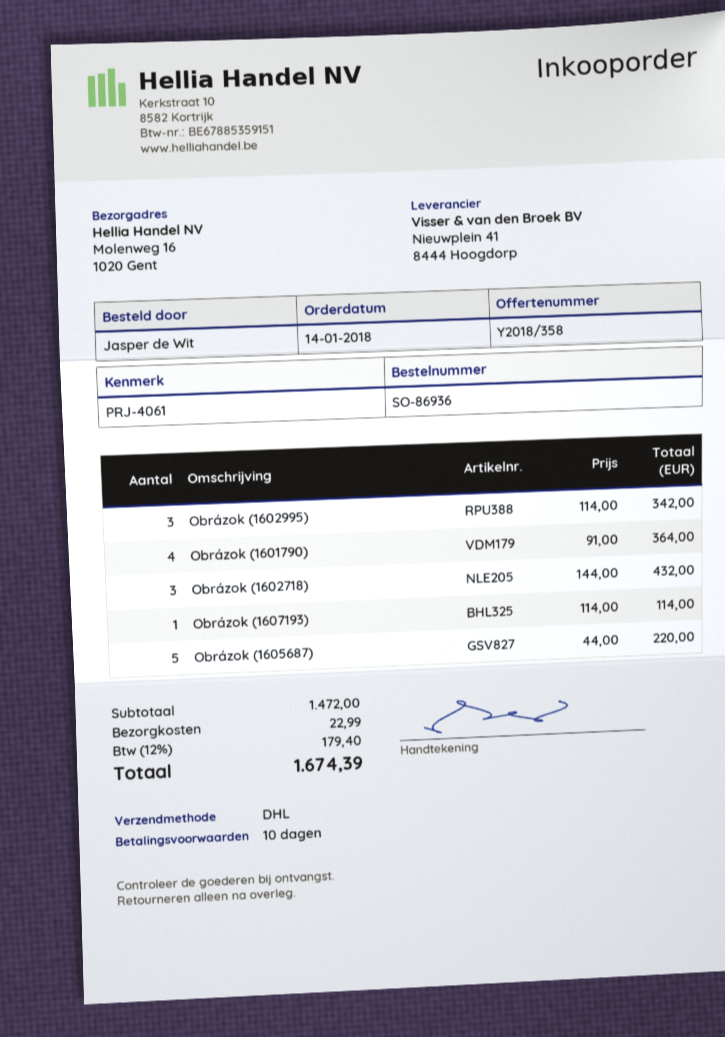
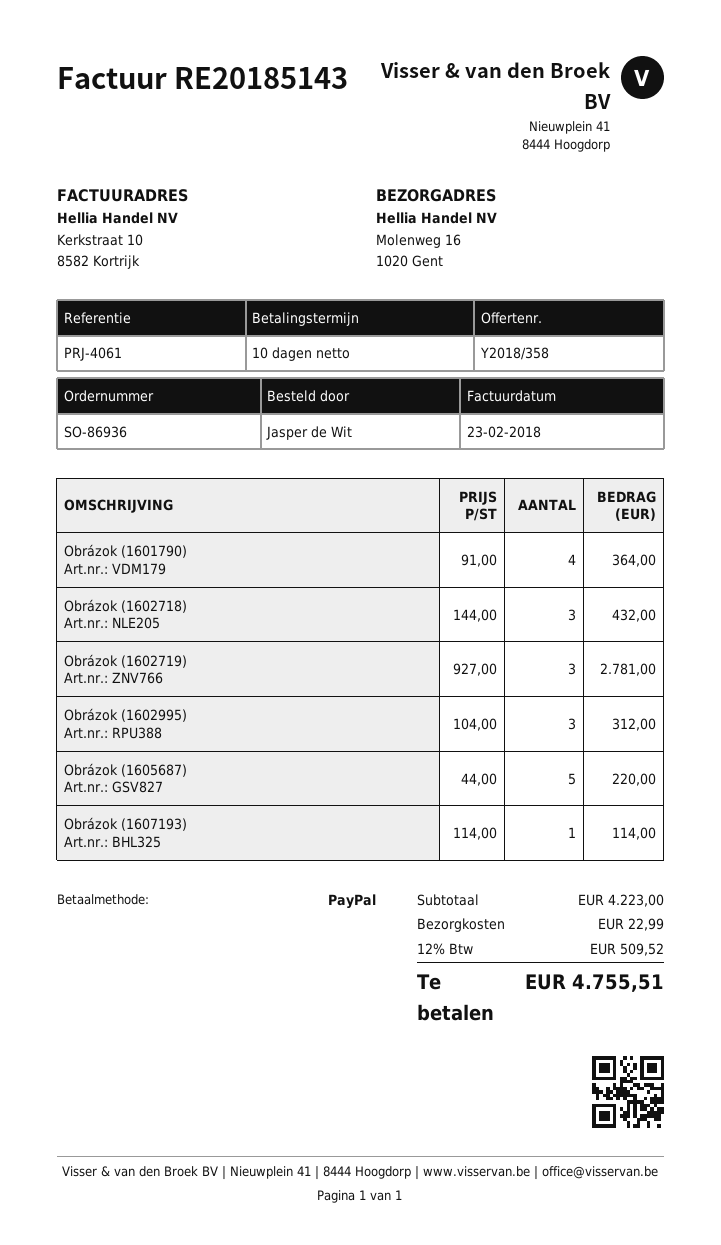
Obrázok (1602995): 3 x 114.00 = 342.00 -> 3 x 104.00 = 312.00
Obrázok (1602719): none -> 3 x 927.00 = 2781.00
subtotal: 1472.00 -> 4223.00
tax: 12% = 179.40 -> 12% = 509.52
total: 1674.39 -> 4755.51

